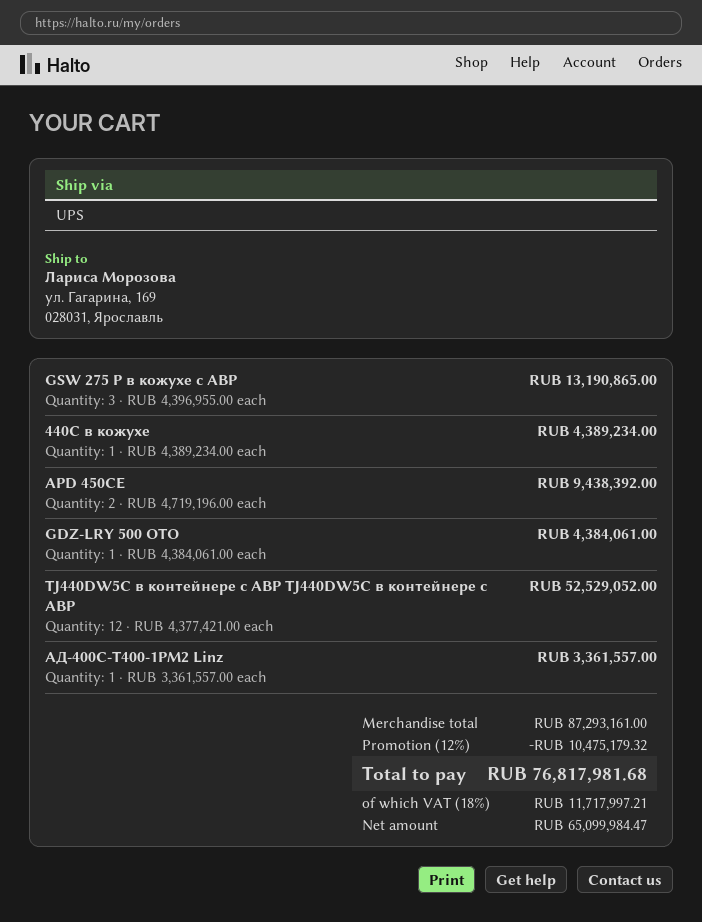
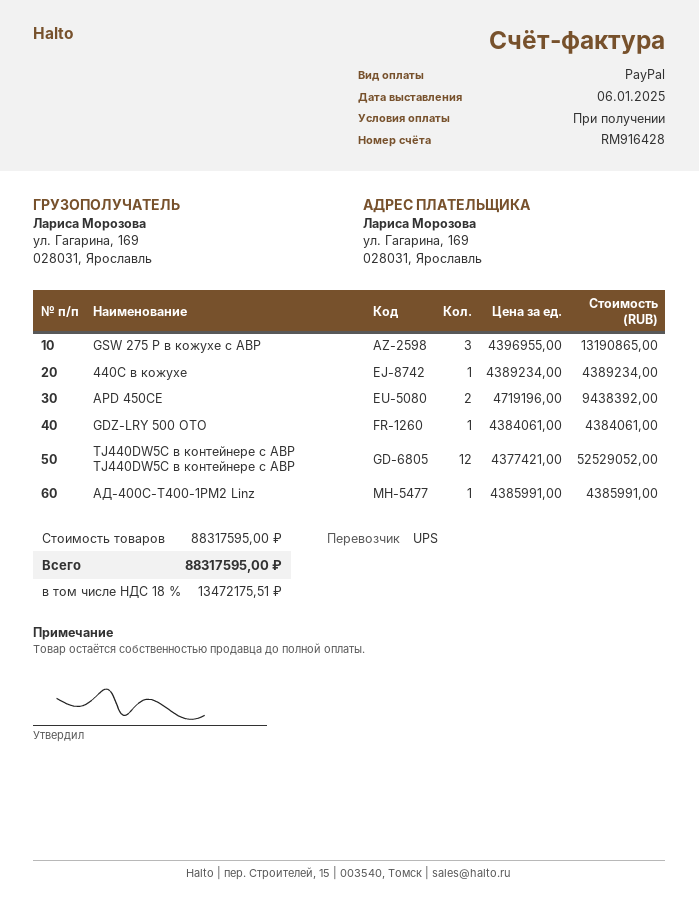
АД-400С-Т400-1РМ2 Linz: 1 x 3361557.00 = 3361557.00 -> 1 x 4385991.00 = 4385991.00
subtotal: 87293161.00 -> 88317595.00
discount: 12% = 10475179.32 -> none
tax: 18% = 11717997.21 -> 18% = 13472175.51
total: 76817981.68 -> 88317595.00

